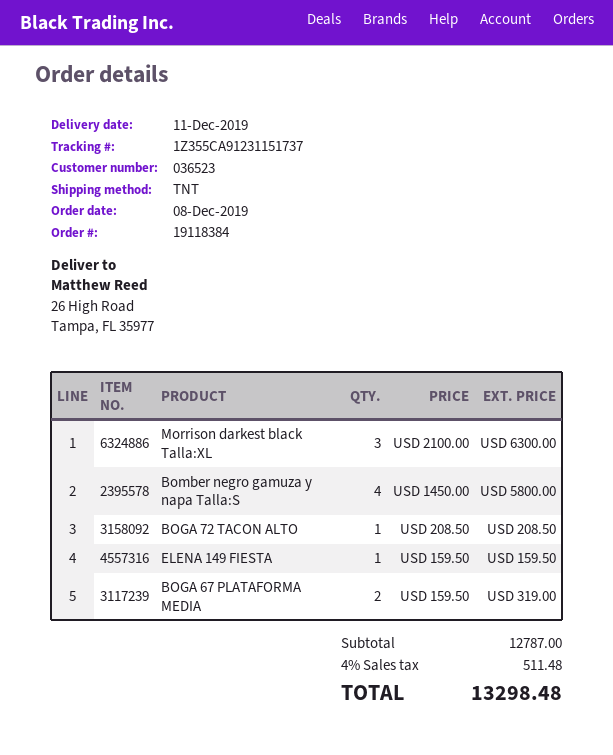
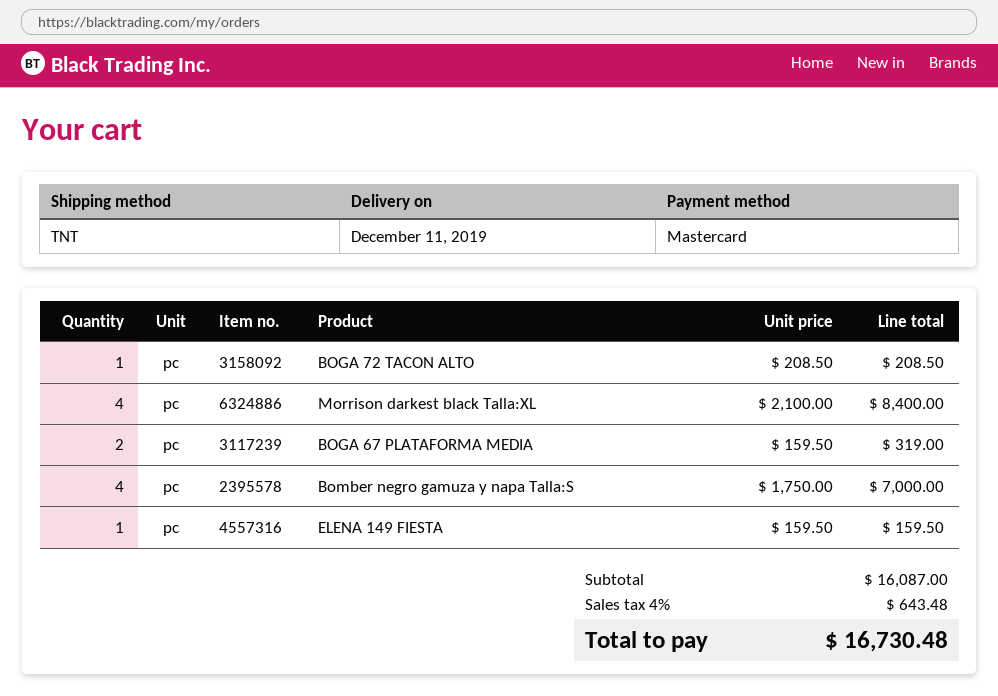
Morrison darkest black Talla:XL: 3 x 2100.00 = 6300.00 -> 4 x 2100.00 = 8400.00
Bomber negro gamuza y napa Talla:S: 4 x 1450.00 = 5800.00 -> 4 x 1750.00 = 7000.00
subtotal: 12787.00 -> 16087.00
tax: 4% = 511.48 -> 4% = 643.48
total: 13298.48 -> 16730.48

